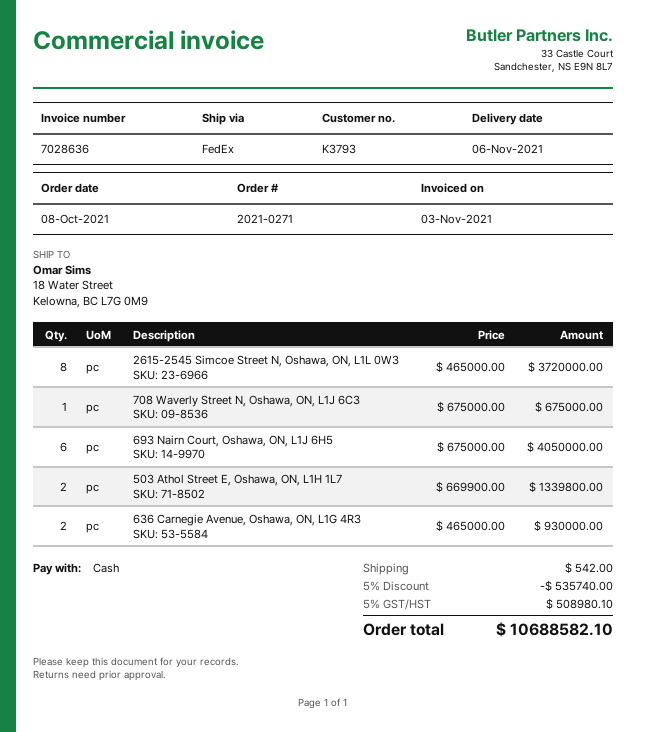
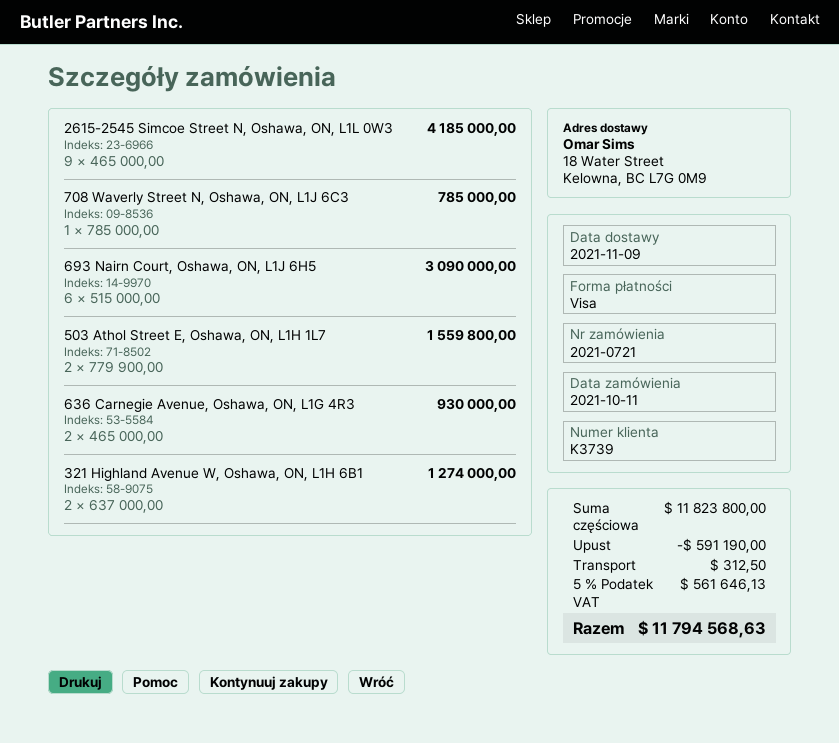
order number: 2021-0271 -> 2021-0721
order date: 2021-10-08 -> 2021-10-11
delivery date: 2021-11-06 -> 2021-11-09
customer number: K3793 -> K3739
payment method: cash -> Visa
2615-2545 Simcoe Street N, Oshawa, ON, L1L 0W3: 8 x 465000.00 = 3720000.00 -> 9 x 465000.00 = 4185000.00
708 Waverly Street N, Oshawa, ON, L1J 6C3: 1 x 675000.00 = 675000.00 -> 1 x 785000.00 = 785000.00
693 Nairn Court, Oshawa, ON, L1J 6H5: 6 x 675000.00 = 4050000.00 -> 6 x 515000.00 = 3090000.00
503 Athol Street E, Oshawa, ON, L1H 1L7: 2 x 669900.00 = 1339800.00 -> 2 x 779900.00 = 1559800.00
321 Highland Avenue W, Oshawa, ON, L1H 6B1: none -> 2 x 637000.00 = 1274000.00
discount: 535740.00 -> 591190.00
shipping: 542.00 -> 312.50
tax: 5% = 508980.10 -> 5% = 561646.13
total: 10688582.10 -> 11794568.63

